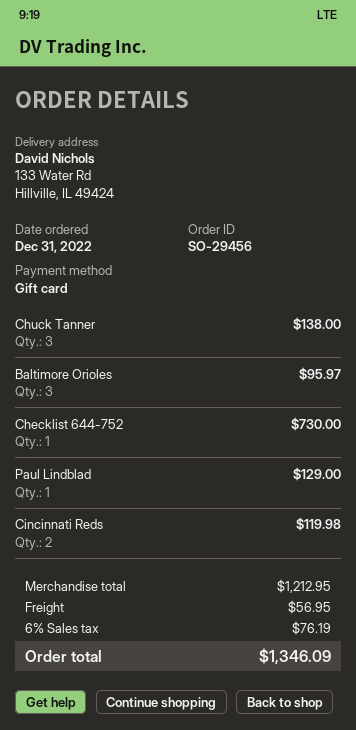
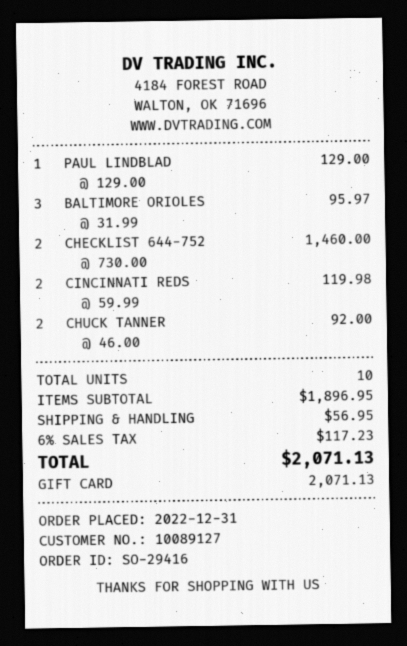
order number: SO-29456 -> SO-29416
Chuck Tanner: 3 for 138.00 -> 2 for 92.00
Checklist 644-752: 1 for 730.00 -> 2 for 1460.00
subtotal: 1212.95 -> 1896.95
tax: 6% = 76.19 -> 6% = 117.23
total: 1346.09 -> 2071.13

